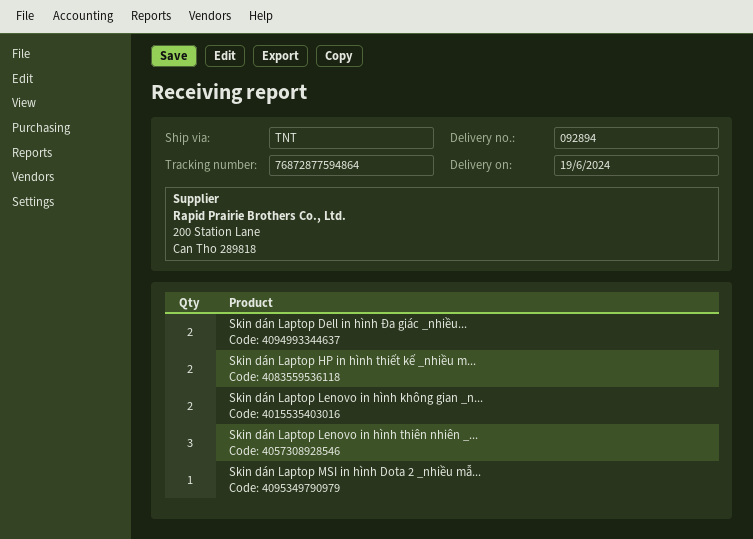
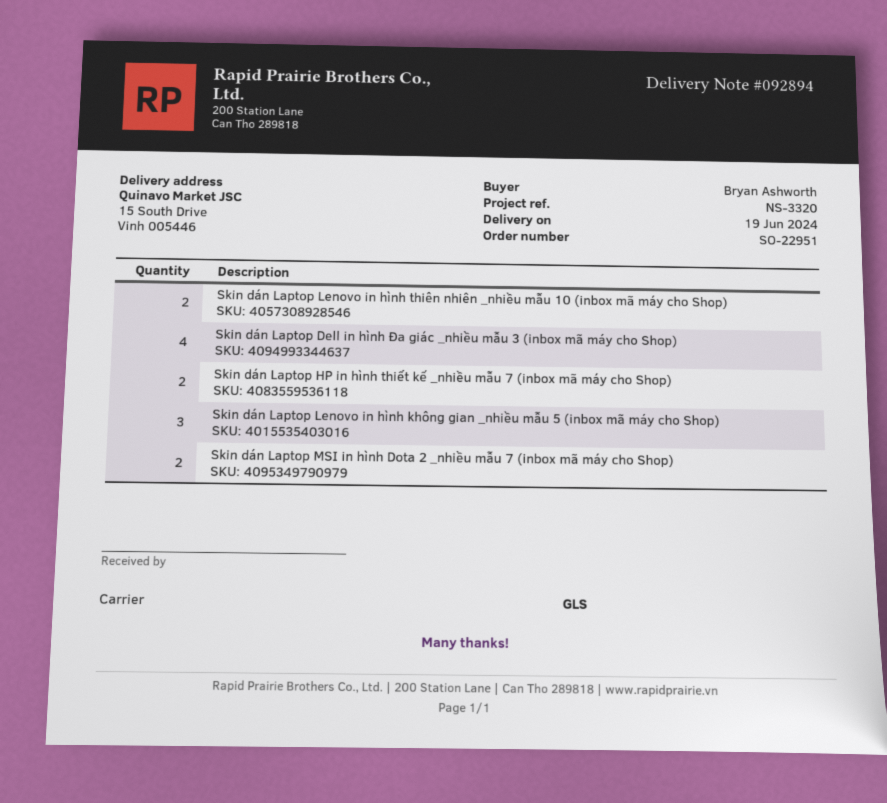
shipping method: TNT -> GLS
Skin dán Laptop Dell in hình Đa giác _nhiều...: 2 -> 4
Skin dán Laptop Lenovo in hình không gian _n...: 2 -> 3
Skin dán Laptop Lenovo in hình thiên nhiên _...: 3 -> 2
Skin dán Laptop MSI in hình Dota 2 _nhiều mẫ...: 1 -> 2

